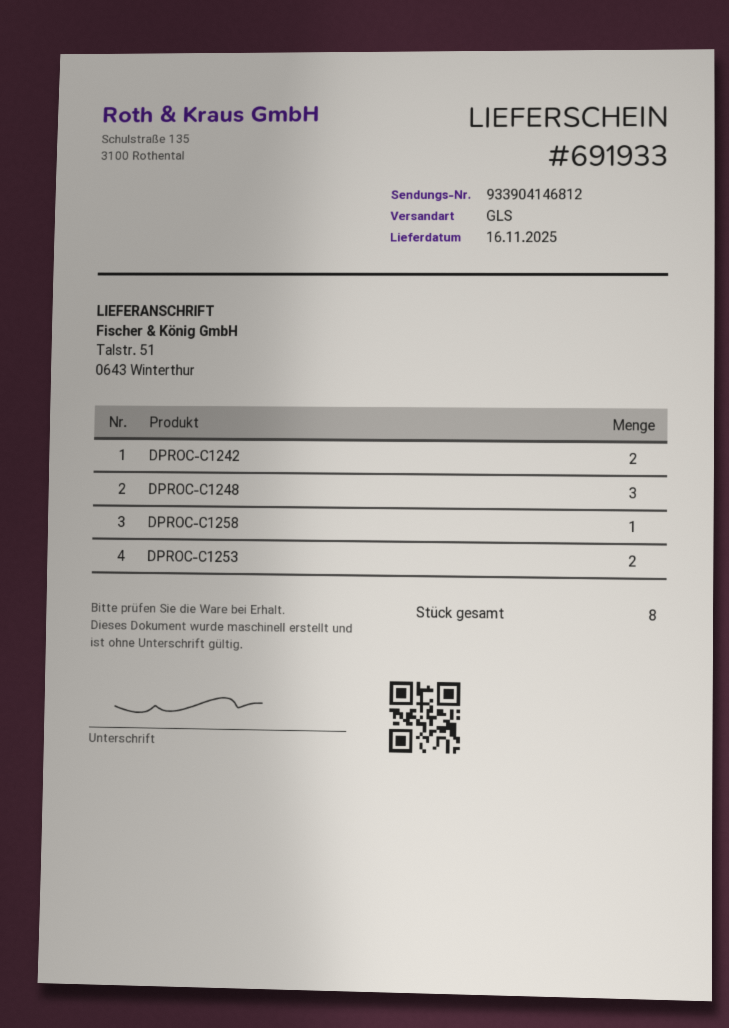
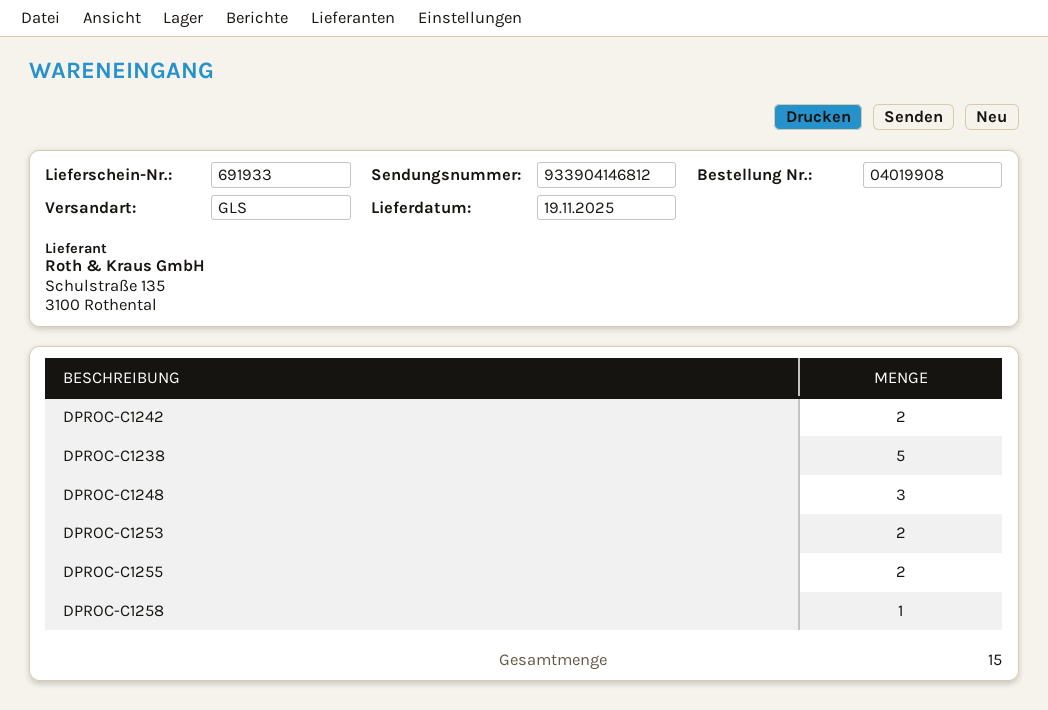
delivery date: 2025-11-16 -> 2025-11-19
DPROC-C1238: none -> 5
DPROC-C1255: none -> 2
total quantity: 8 -> 15

